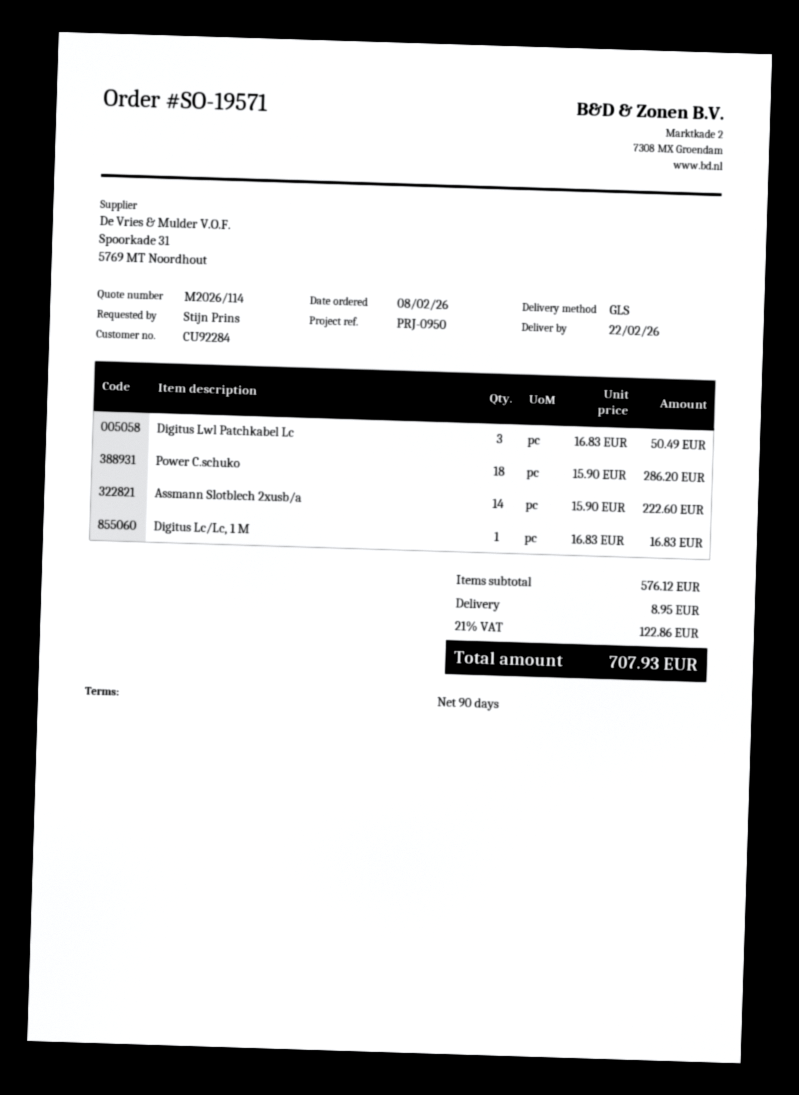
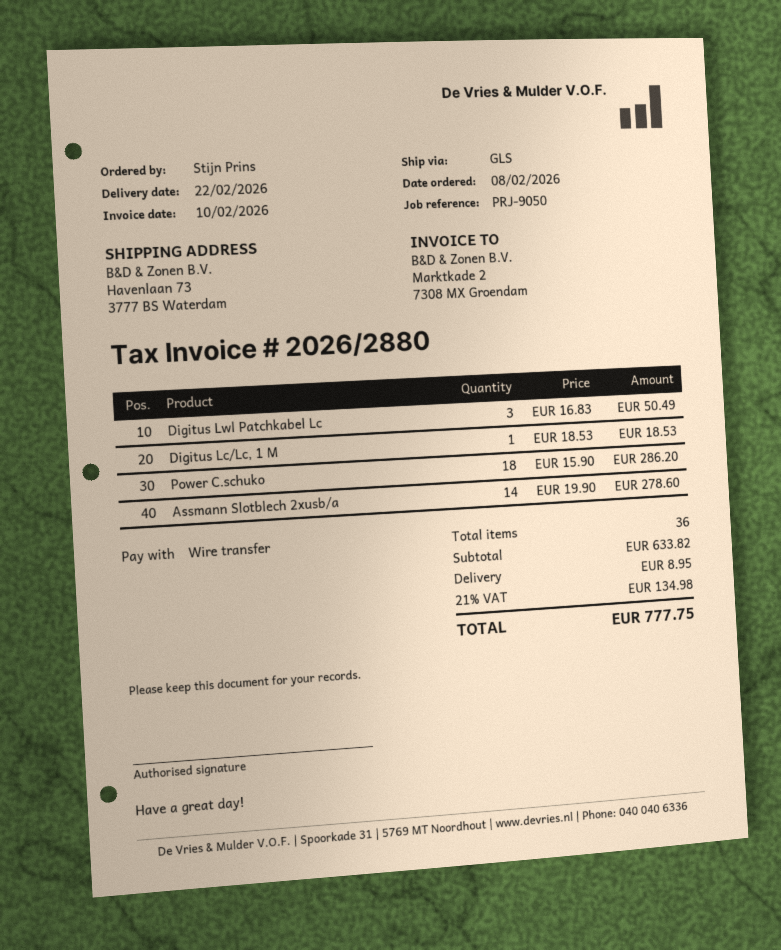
reference: PRJ-0950 -> PRJ-9050
Assmann Slotblech 2xusb/a: 14 x 15.90 = 222.60 -> 14 x 19.90 = 278.60
Digitus Lc/Lc, 1 M: 1 x 16.83 = 16.83 -> 1 x 18.53 = 18.53
subtotal: 576.12 -> 633.82
tax: 21% = 122.86 -> 21% = 134.98
total: 707.93 -> 777.75

